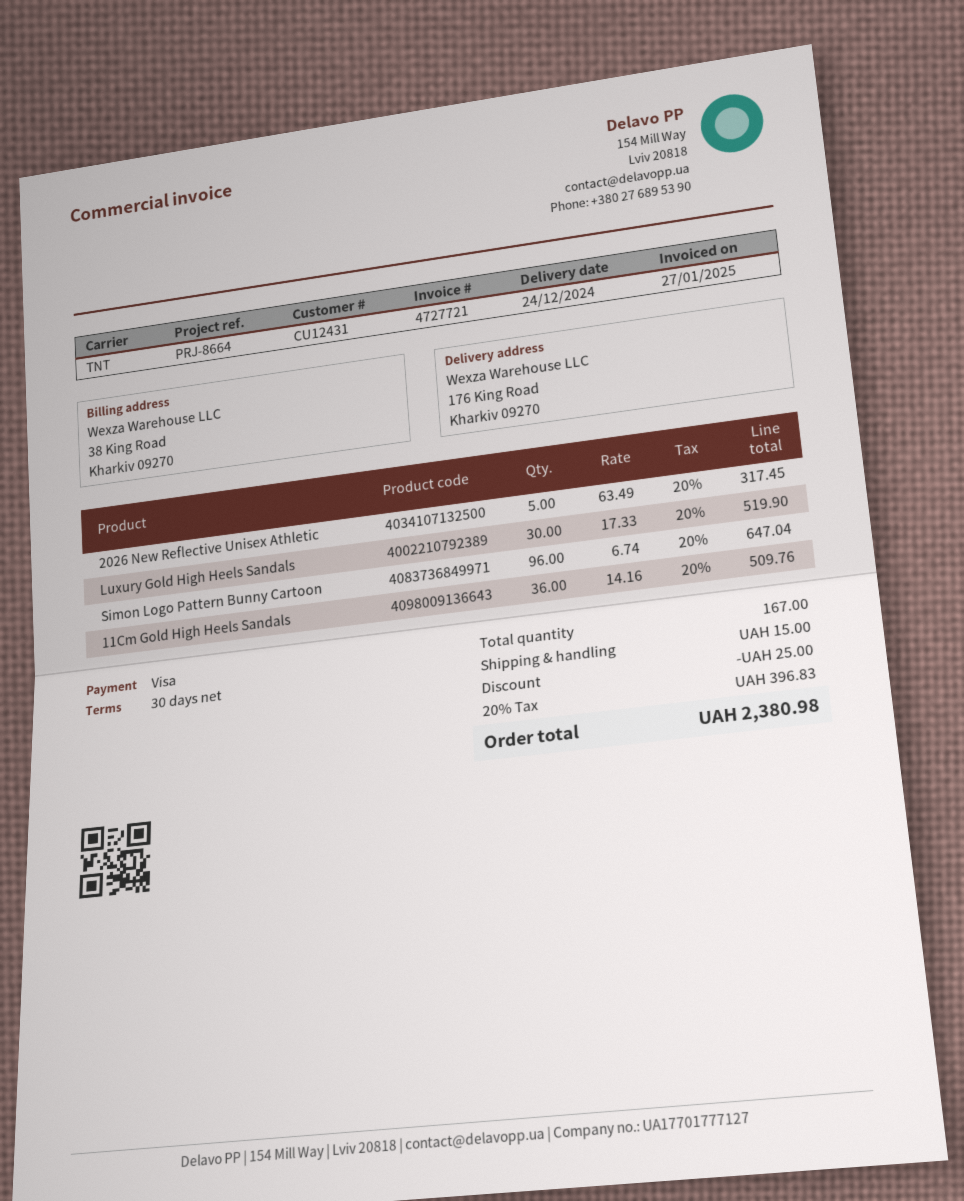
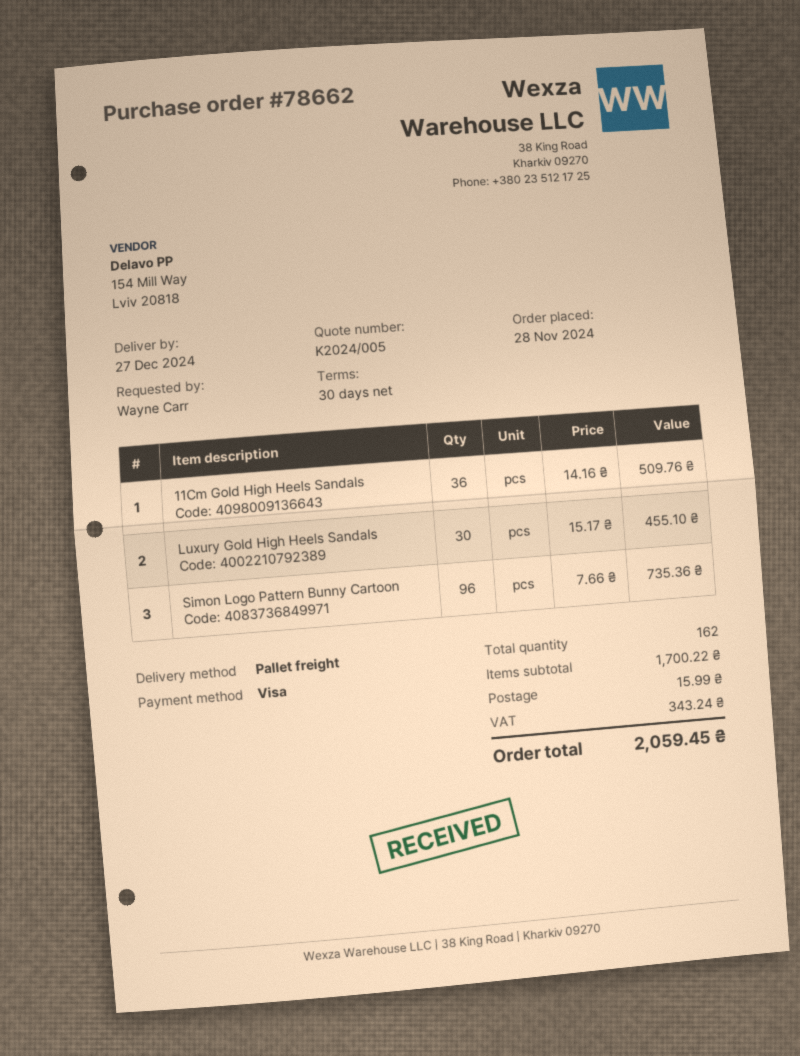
delivery date: 2024-12-24 -> 2024-12-27
shipping method: TNT -> pallet freight
2026 New Reflective Unisex Athletic: 5 x 63.49 = 317.45 -> none
Luxury Gold High Heels Sandals: 30 x 17.33 = 519.90 -> 30 x 15.17 = 455.10
Simon Logo Pattern Bunny Cartoon: 96 x 6.74 = 647.04 -> 96 x 7.66 = 735.36
total quantity: 167 -> 162
discount: 25.00 -> none
shipping: 15.00 -> 15.99
tax: 396.83 -> 343.24
total: 2380.98 -> 2059.45

